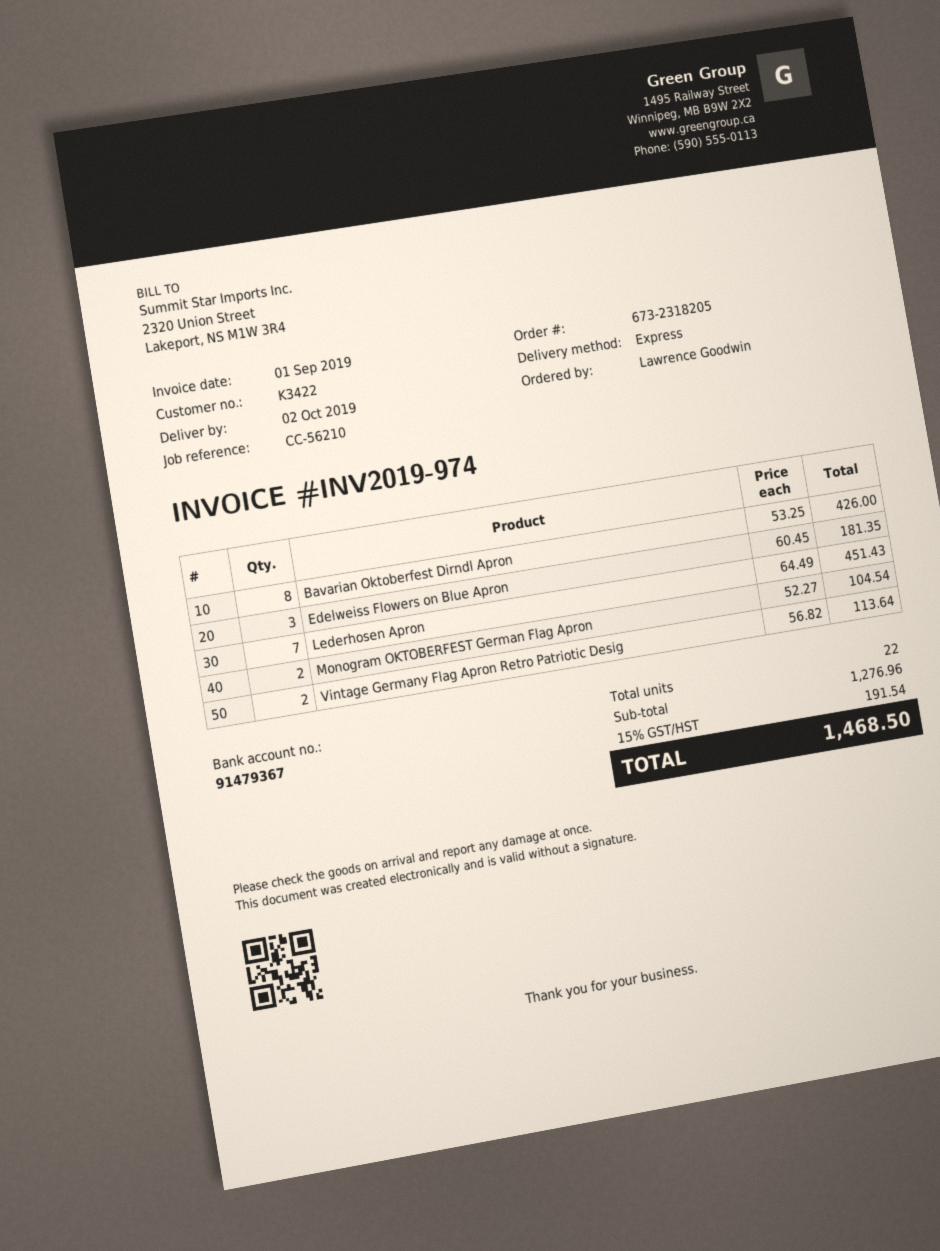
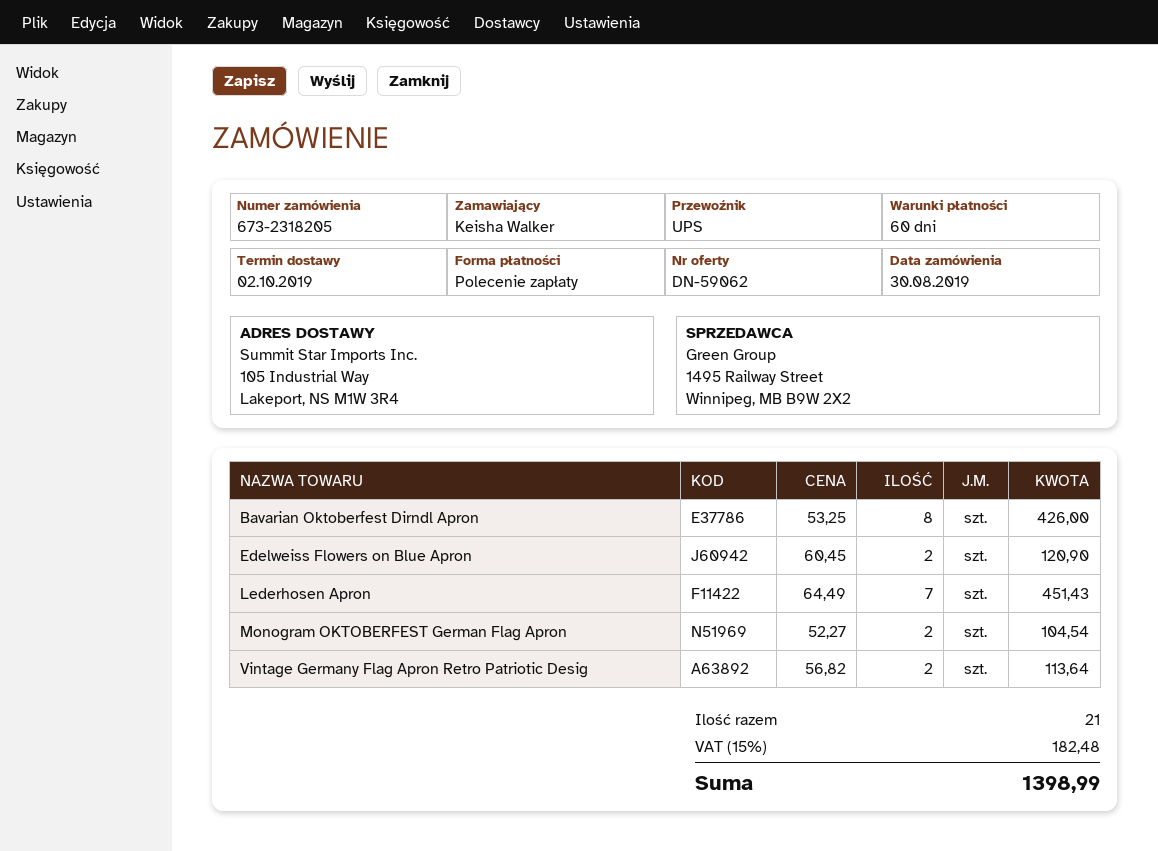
ordered by: Lawrence Goodwin -> Keisha Walker
shipping method: express -> UPS
Edelweiss Flowers on Blue Apron: 3 x 60.45 = 181.35 -> 2 x 60.45 = 120.90
total quantity: 22 -> 21
tax: 15% = 191.54 -> 15% = 182.48
total: 1468.50 -> 1398.99

